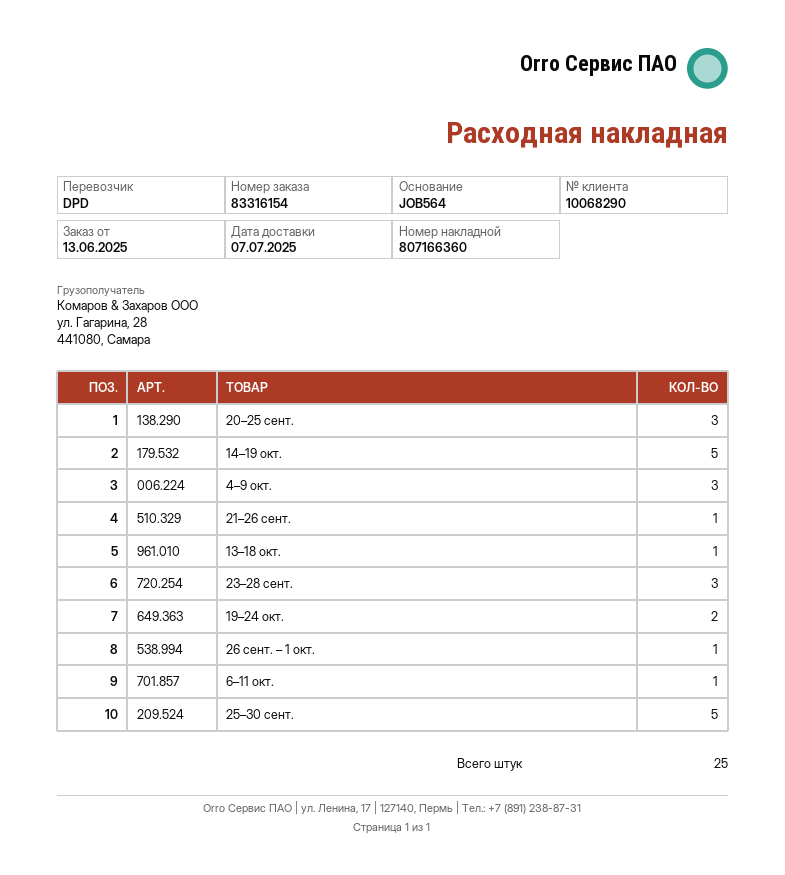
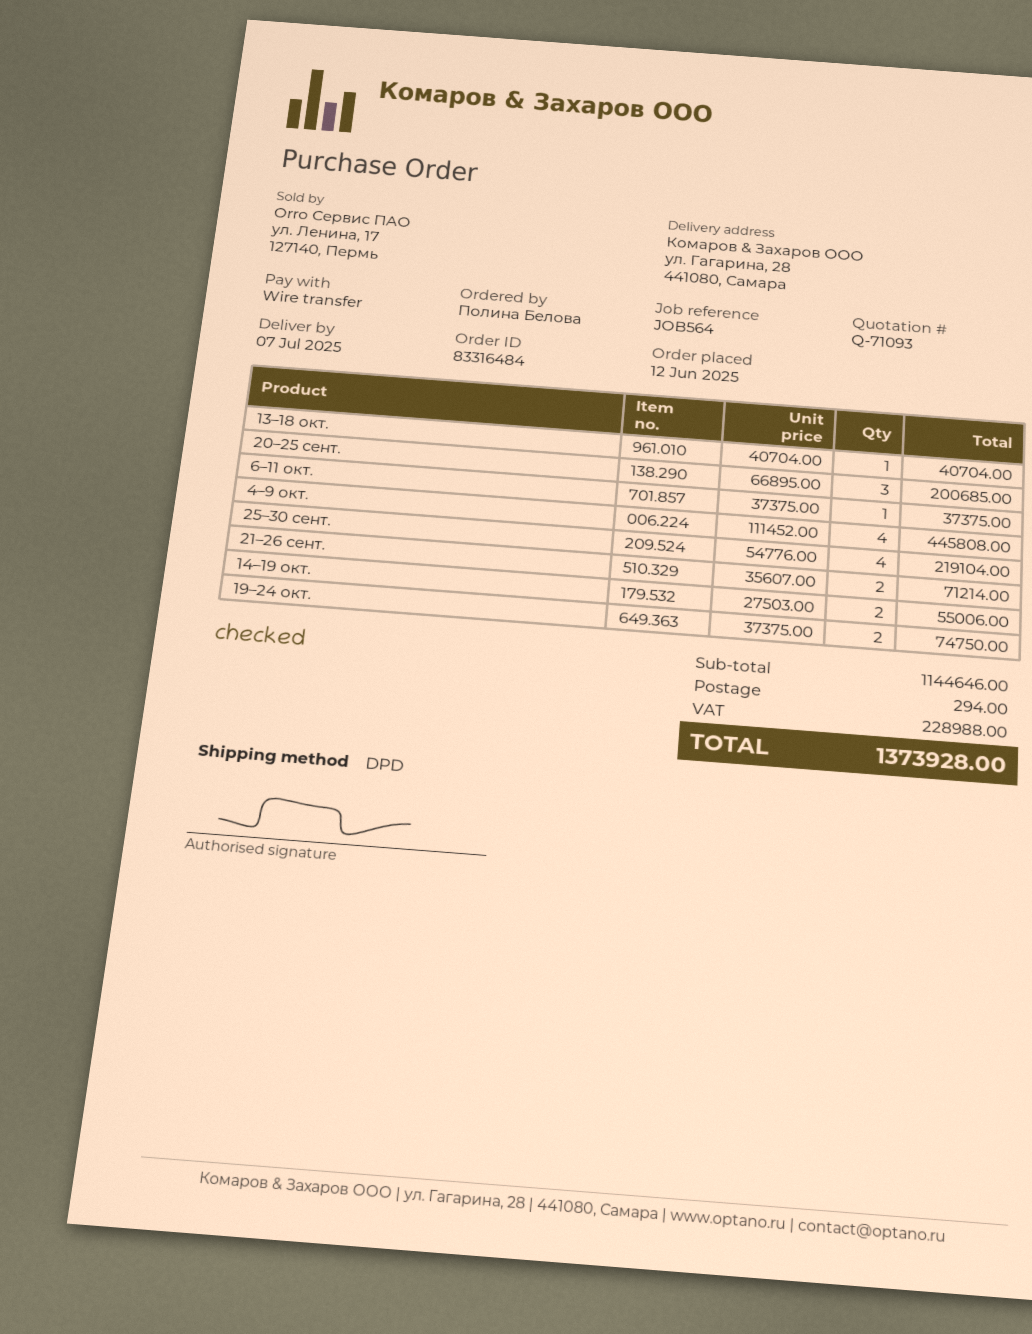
order number: 83316154 -> 83316484
order date: 2025-06-13 -> 2025-06-12
14–19 окт.: 5 -> 2
4–9 окт.: 3 -> 4
21–26 сент.: 1 -> 2
23–28 сент.: 3 -> none
26 сент. – 1 окт.: 1 -> none
25–30 сент.: 5 -> 4

